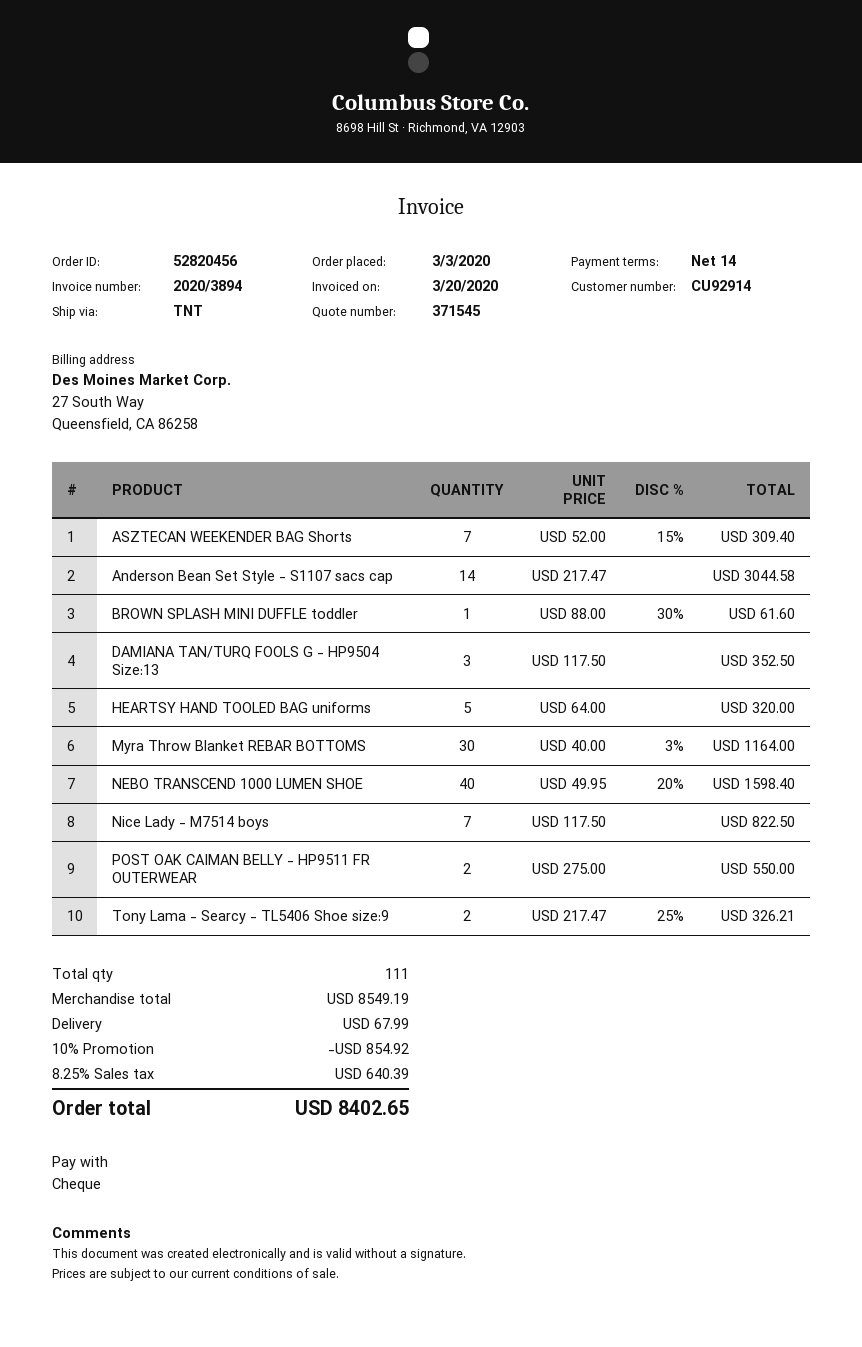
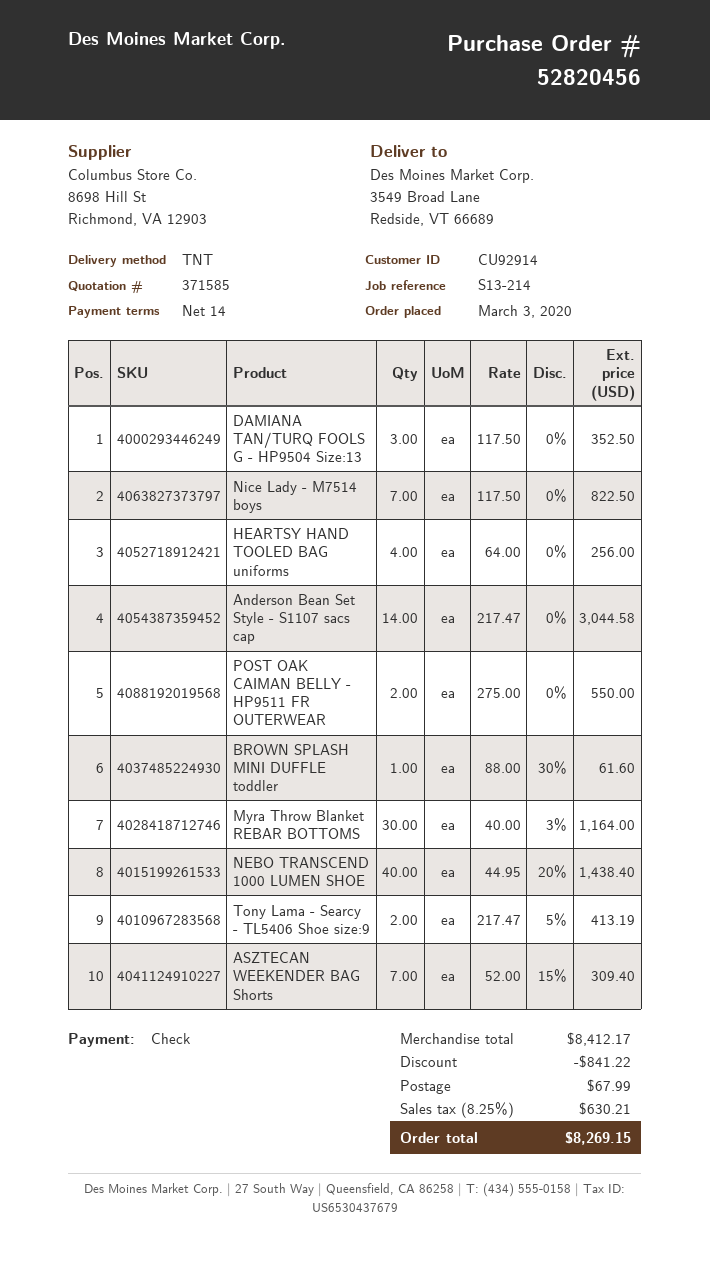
quote number: 371545 -> 371585
HEARTSY HAND TOOLED BAG uniforms: 5 x 64.00 = 320.00 -> 4 x 64.00 = 256.00
NEBO TRANSCEND 1000 LUMEN SHOE: 40 x 49.95 - 20% = 1598.40 -> 40 x 44.95 - 20% = 1438.40
Tony Lama - Searcy - TL5406 Shoe size:9: 2 x 217.47 - 25% = 326.21 -> 2 x 217.47 - 5% = 413.19
subtotal: 8549.19 -> 8412.17
discount: 854.92 -> 841.22
tax: 8.25% = 640.39 -> 8.25% = 630.21
total: 8402.65 -> 8269.15

